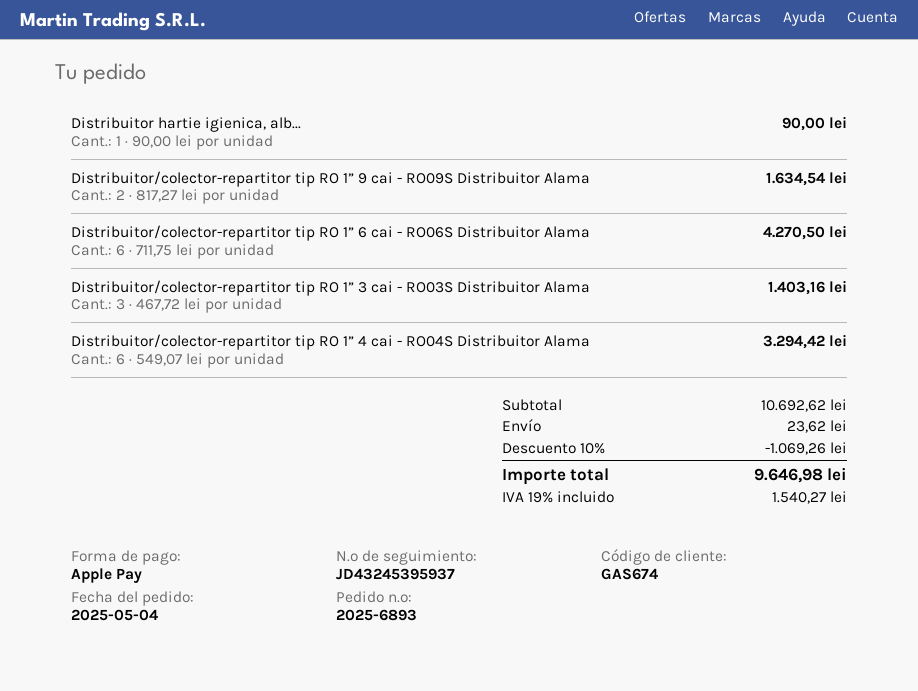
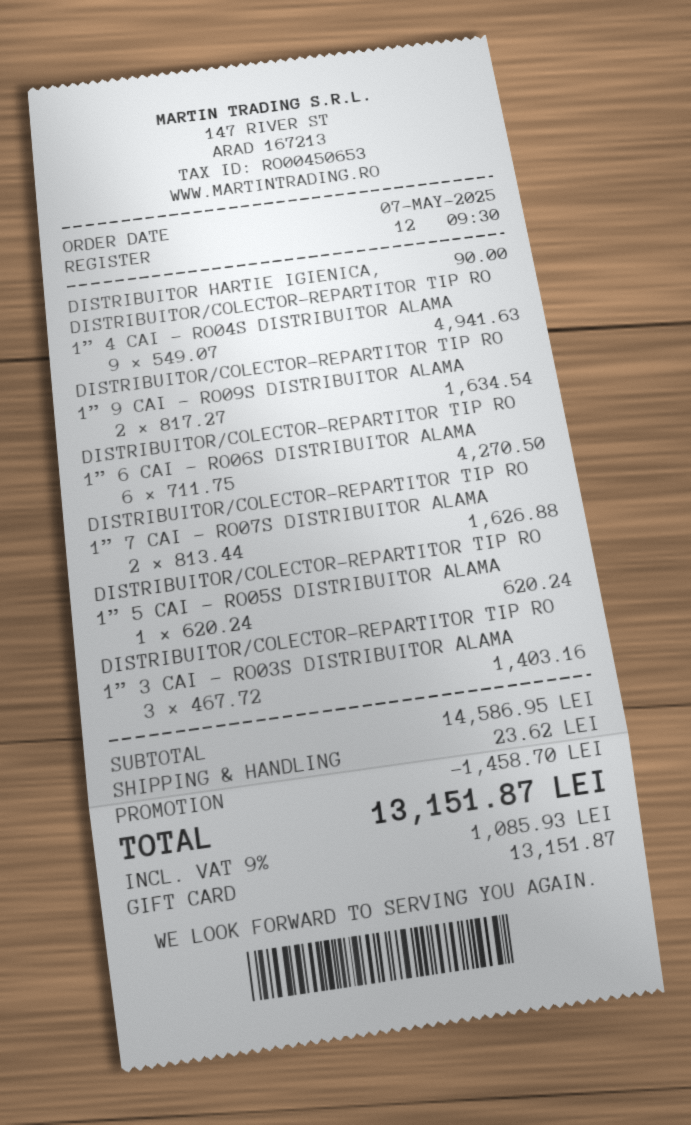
order date: 2025-05-04 -> 2025-05-07
payment method: Apple Pay -> gift card
Distribuitor/colector-repartitor tip RO 1” 4 cai - RO04S Distribuitor Alama: 6 x 549.07 = 3294.42 -> 9 x 549.07 = 4941.63
DISTRIBUITOR/COLECTOR-REPARTITOR TIP RO 1” 7 CAI - RO07S DISTRIBUITOR ALAMA: none -> 2 x 813.44 = 1626.88
DISTRIBUITOR/COLECTOR-REPARTITOR TIP RO 1” 5 CAI - RO05S DISTRIBUITOR ALAMA: none -> 1 x 620.24 = 620.24
subtotal: 10692.62 -> 14586.95
discount: 1069.26 -> 1458.70
tax: 19% = 1540.27 -> 9% = 1085.93
total: 9646.98 -> 13151.87

